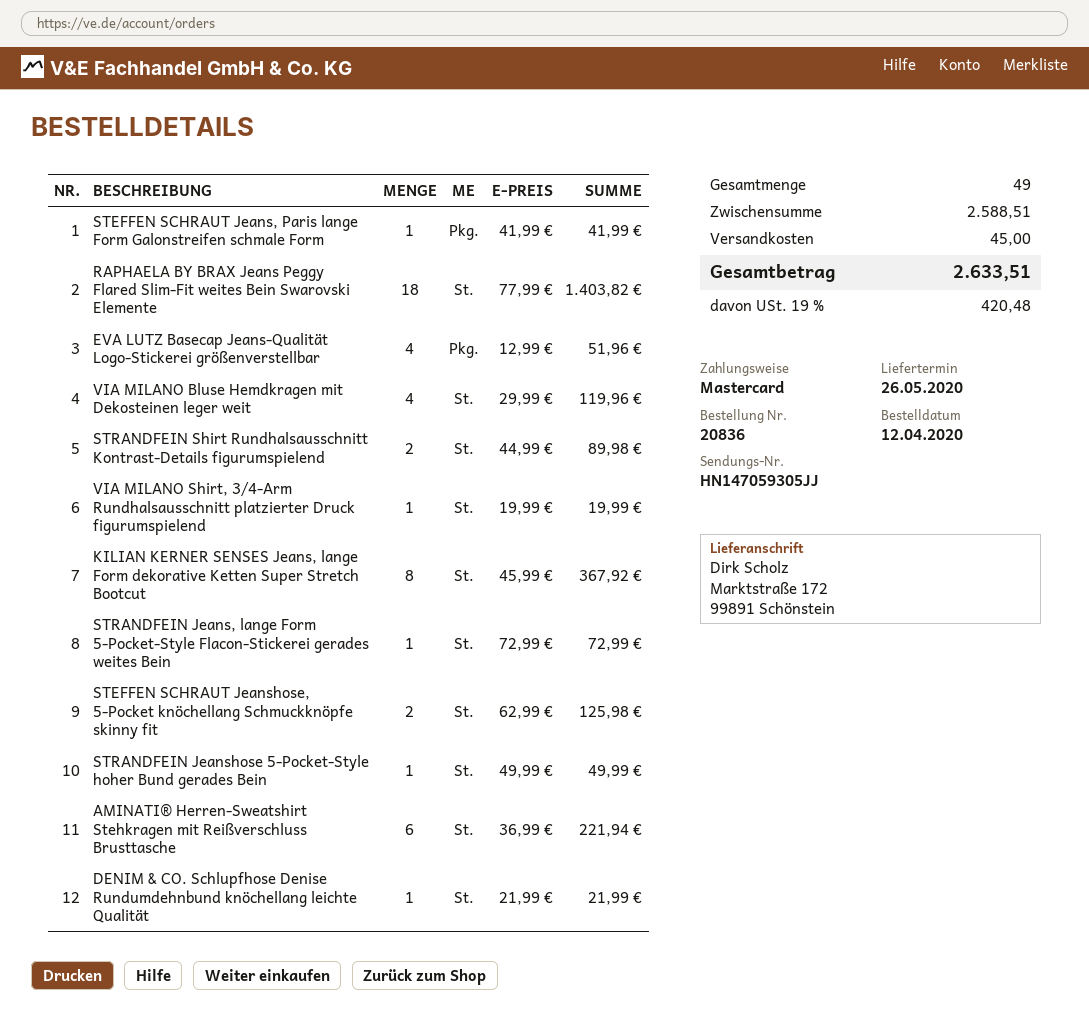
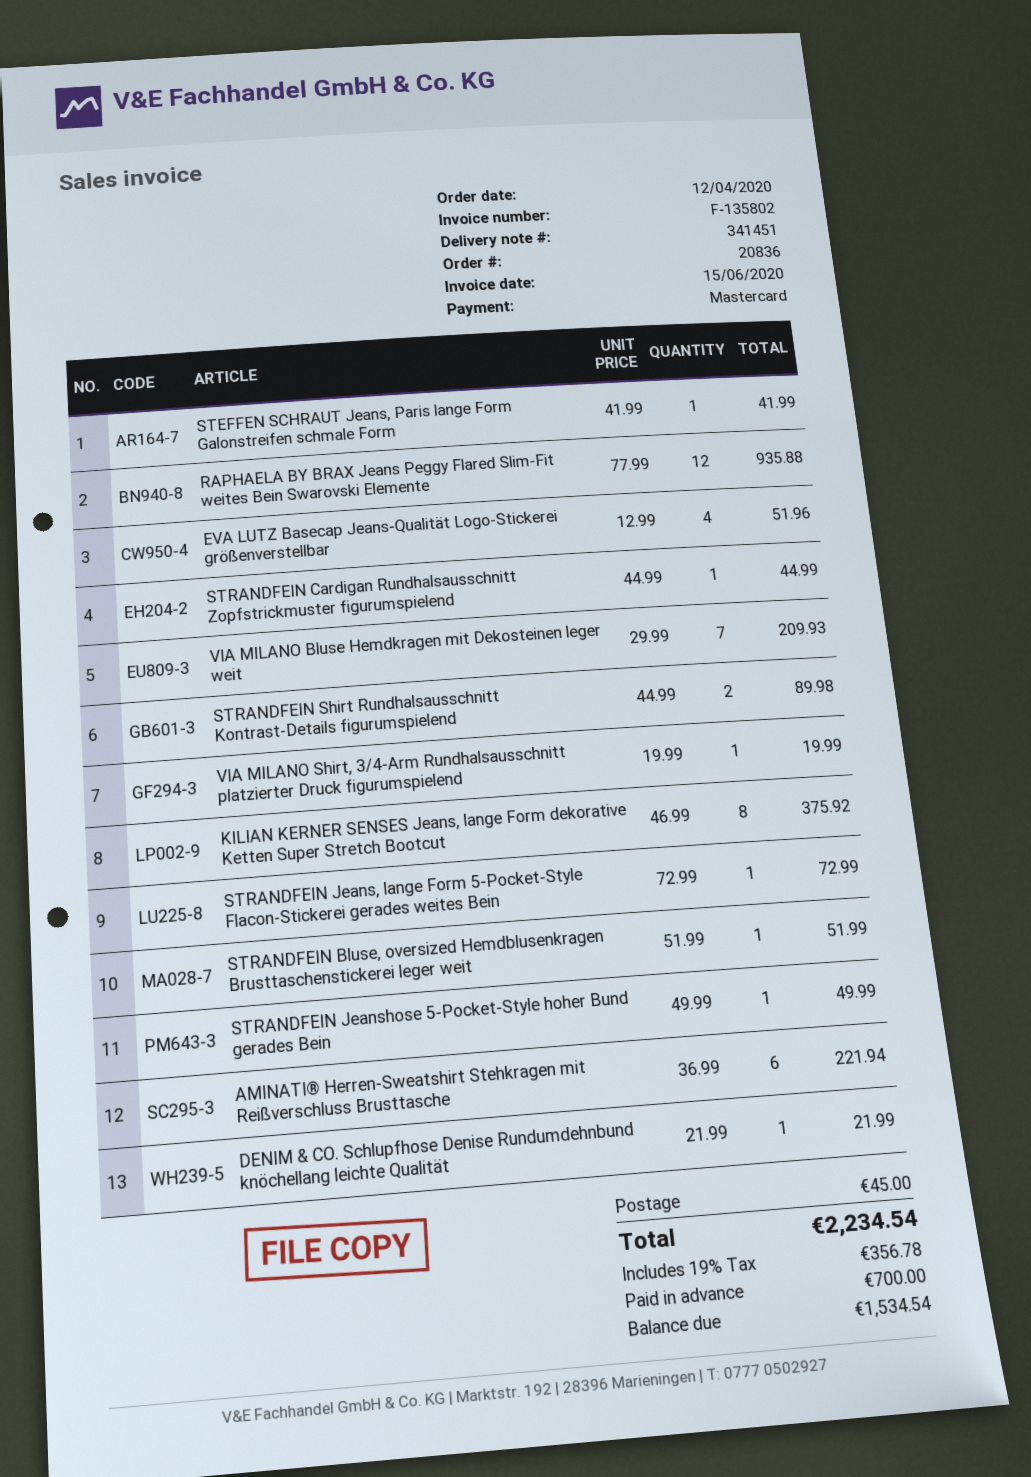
RAPHAELA BY BRAX Jeans Peggy Flared Slim-Fit weites Bein Swarovski Elemente: 18 x 77.99 = 1403.82 -> 12 x 77.99 = 935.88
VIA MILANO Bluse Hemdkragen mit Dekosteinen leger weit: 4 x 29.99 = 119.96 -> 7 x 29.99 = 209.93
KILIAN KERNER SENSES Jeans, lange Form dekorative Ketten Super Stretch Bootcut: 8 x 45.99 = 367.92 -> 8 x 46.99 = 375.92
STEFFEN SCHRAUT Jeanshose, 5-Pocket knöchellang Schmuckknöpfe skinny fit: 2 x 62.99 = 125.98 -> none
STRANDFEIN Cardigan Rundhalsausschnitt Zopfstrickmuster figurumspielend: none -> 1 x 44.99 = 44.99
STRANDFEIN Bluse, oversized Hemdblusenkragen Brusttaschenstickerei leger weit: none -> 1 x 51.99 = 51.99
tax: 19% = 420.48 -> 19% = 356.78
total: 2633.51 -> 2234.54

